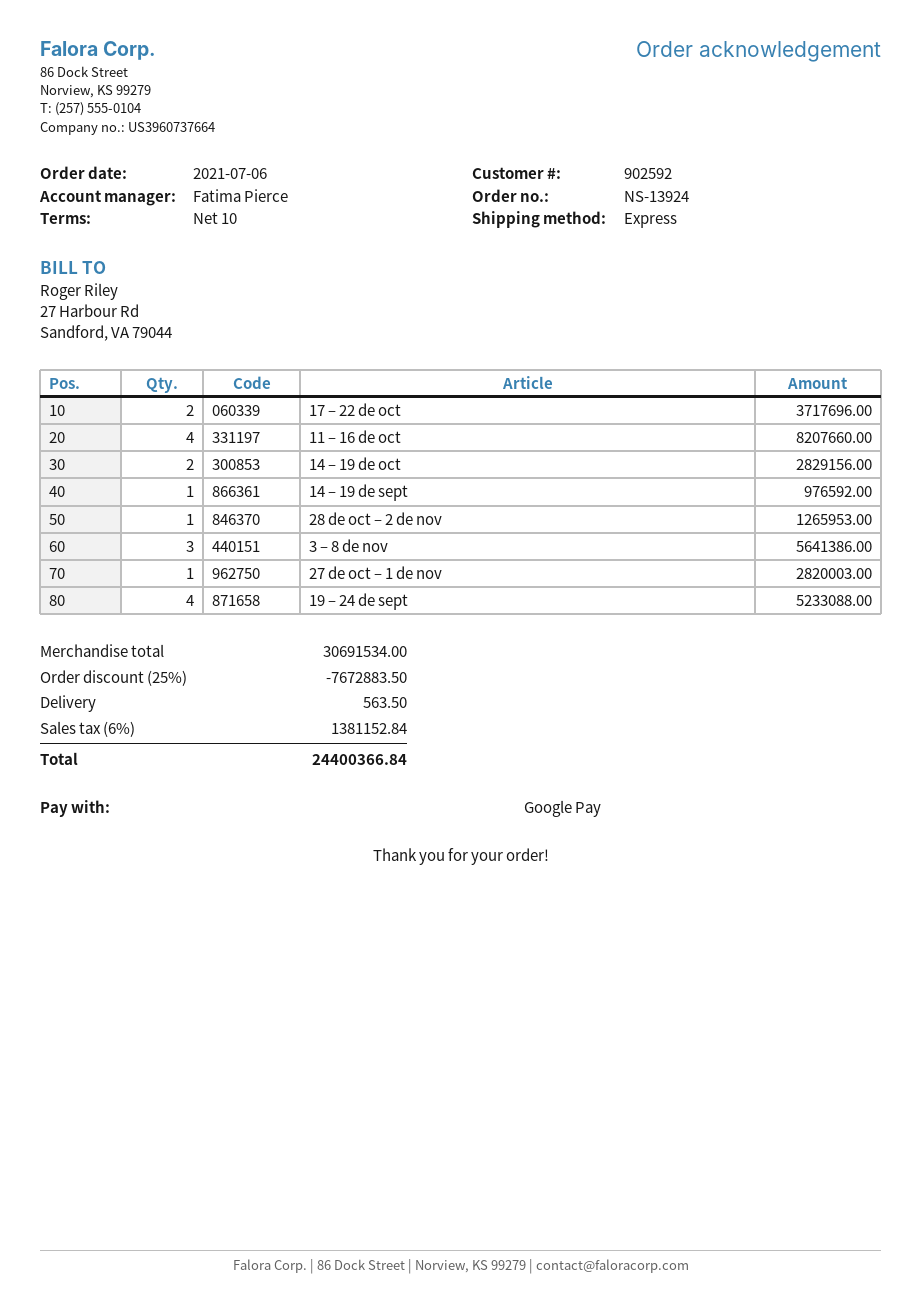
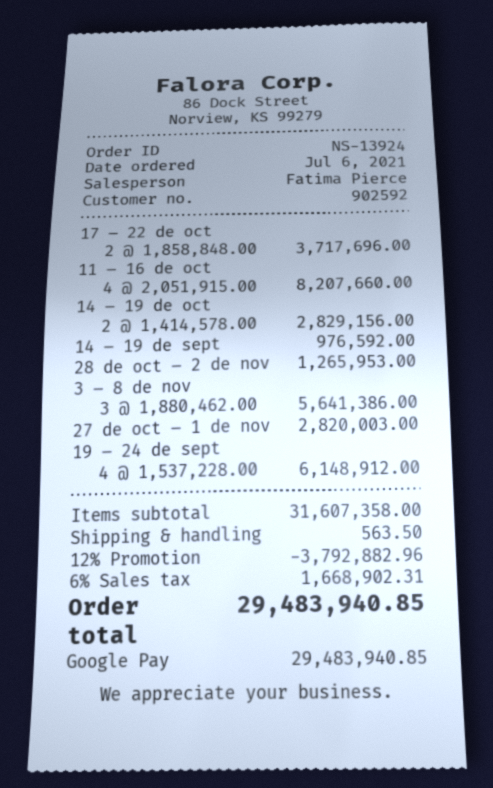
19 – 24 de sept: 4 for 5233088.00 -> 4 for 6148912.00
subtotal: 30691534.00 -> 31607358.00
discount: 25% = 7672883.50 -> 12% = 3792882.96
tax: 6% = 1381152.84 -> 6% = 1668902.31
total: 24400366.84 -> 29483940.85

